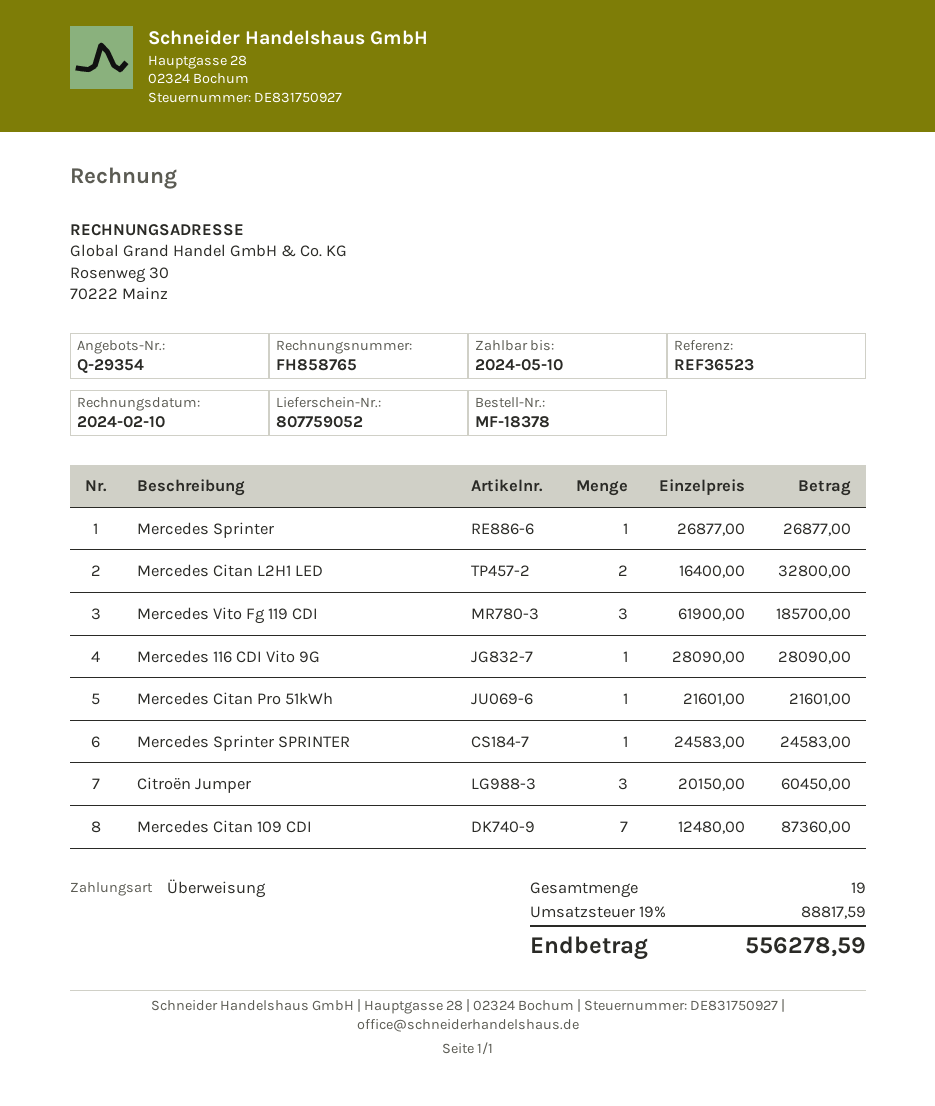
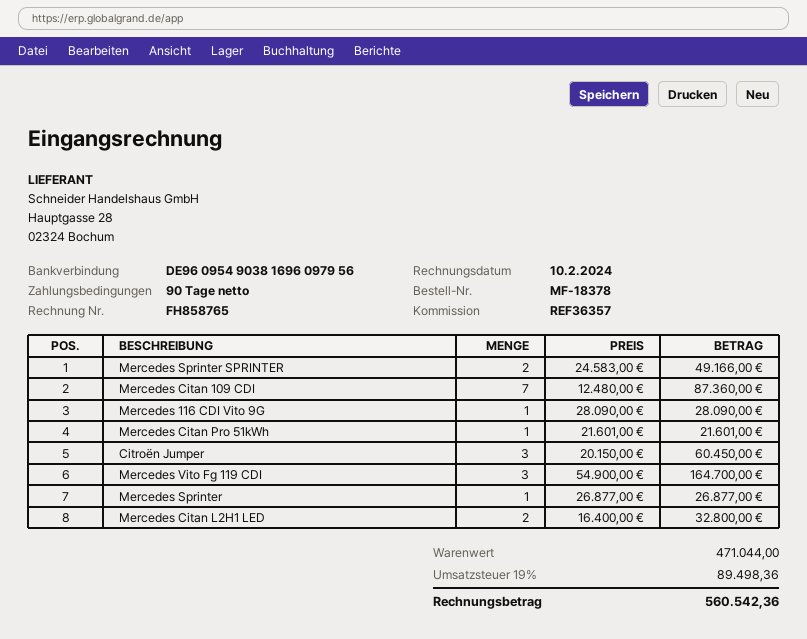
reference: REF36523 -> REF36357
Mercedes Vito Fg 119 CDI: 3 x 61900.00 = 185700.00 -> 3 x 54900.00 = 164700.00
Mercedes Sprinter SPRINTER: 1 x 24583.00 = 24583.00 -> 2 x 24583.00 = 49166.00
tax: 19% = 88817.59 -> 19% = 89498.36
total: 556278.59 -> 560542.36

